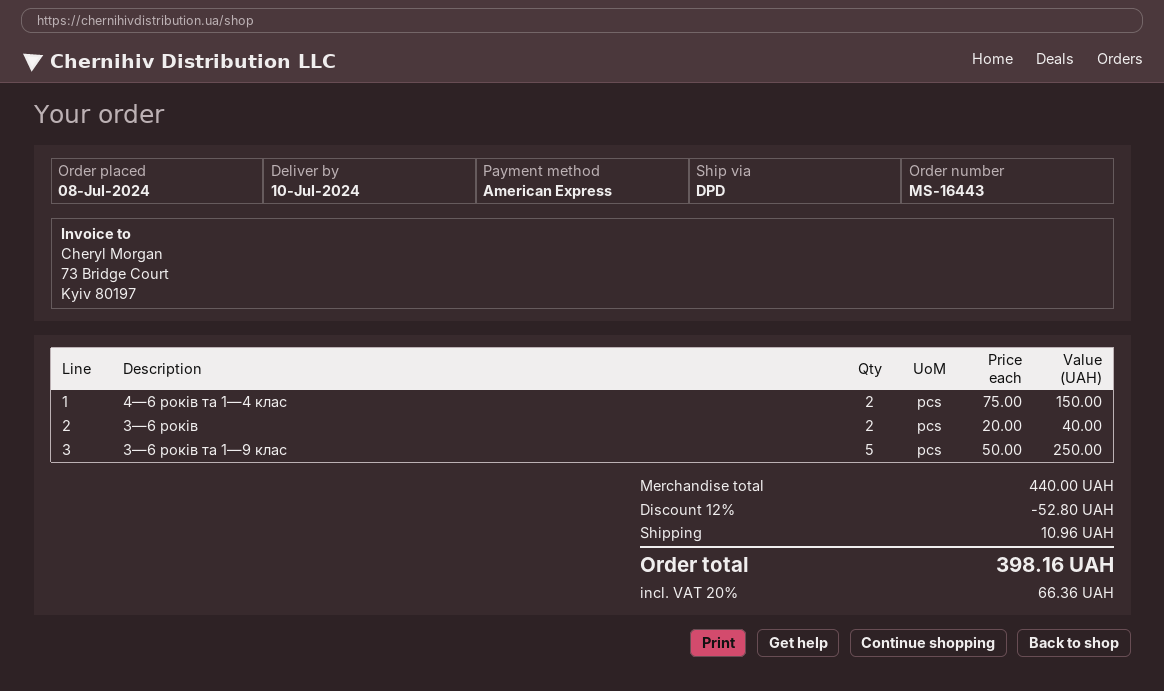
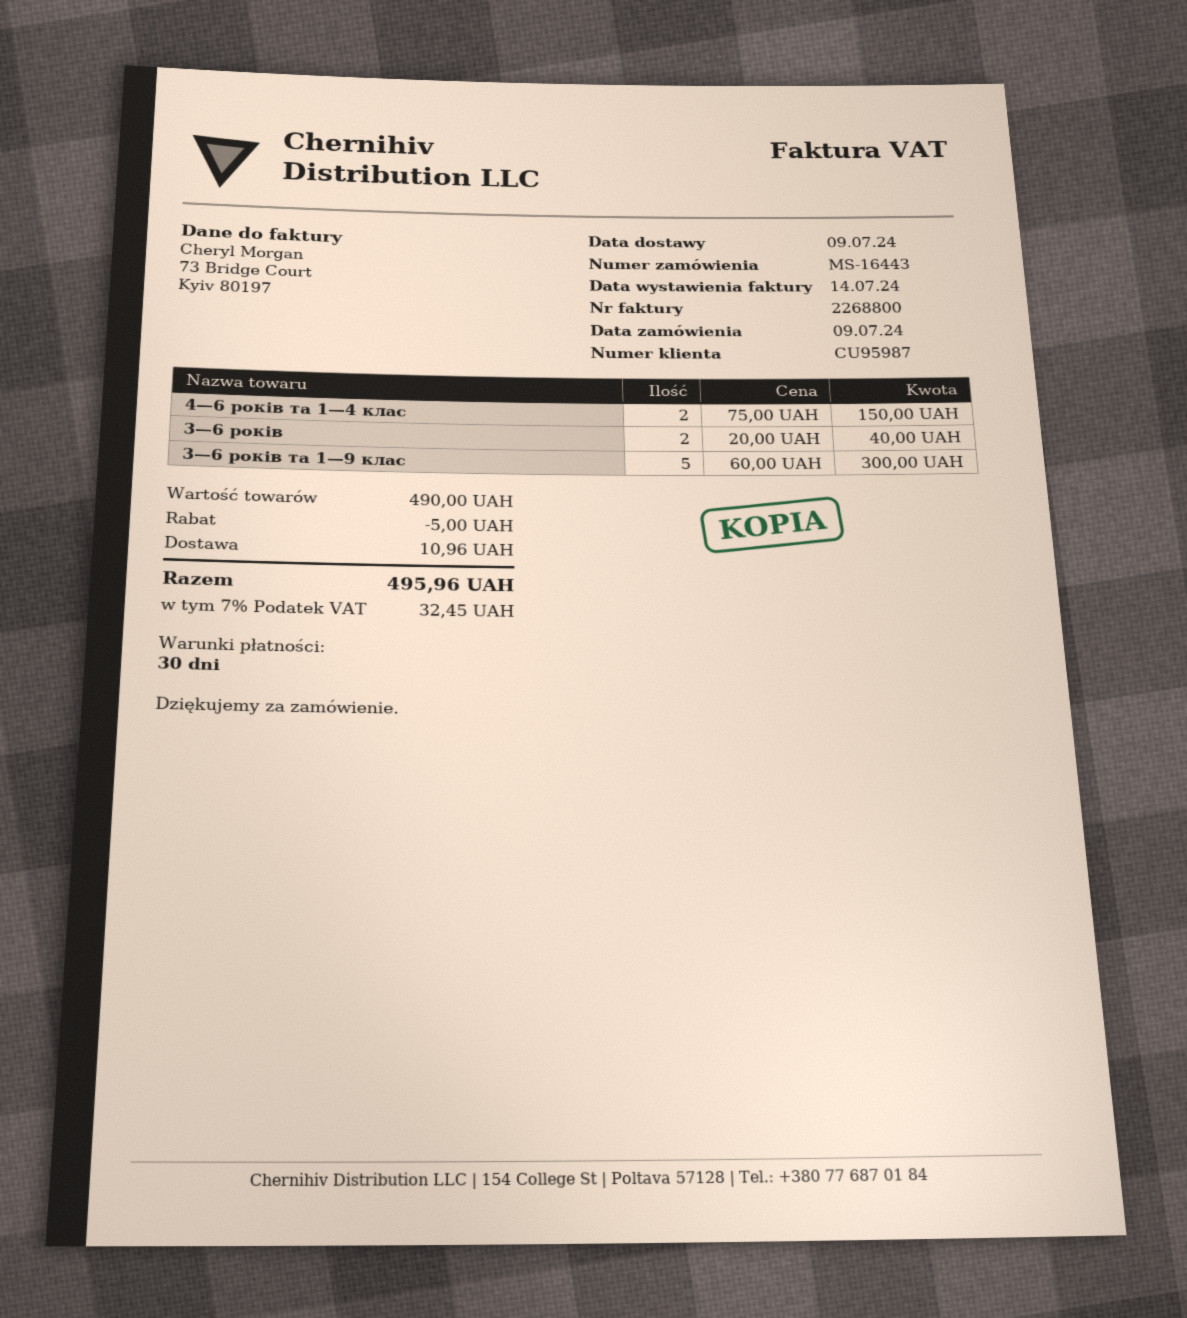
order date: 2024-07-08 -> 2024-07-09
delivery date: 2024-07-10 -> 2024-07-09
3—6 років та 1—9 клас: 5 x 50.00 = 250.00 -> 5 x 60.00 = 300.00
subtotal: 440.00 -> 490.00
discount: 52.80 -> 5.00
tax: 20% = 66.36 -> 7% = 32.45
total: 398.16 -> 495.96

